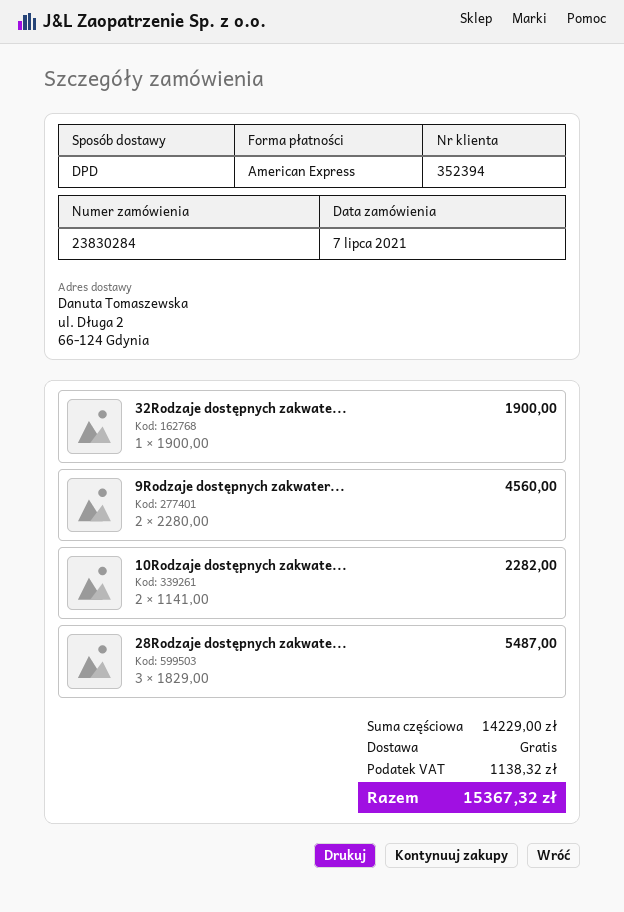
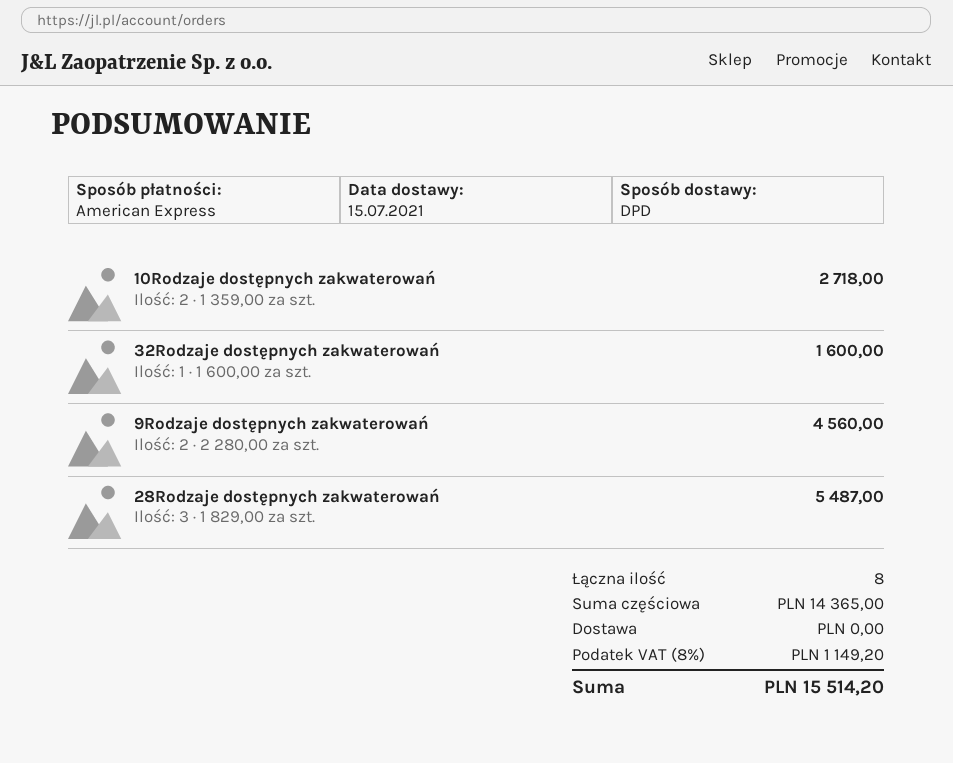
32Rodzaje dostępnych zakwate...: 1 x 1900.00 = 1900.00 -> 1 x 1600.00 = 1600.00
10Rodzaje dostępnych zakwate...: 2 x 1141.00 = 2282.00 -> 2 x 1359.00 = 2718.00
subtotal: 14229.00 -> 14365.00
tax: 1138.32 -> 1149.20
total: 15367.32 -> 15514.20

